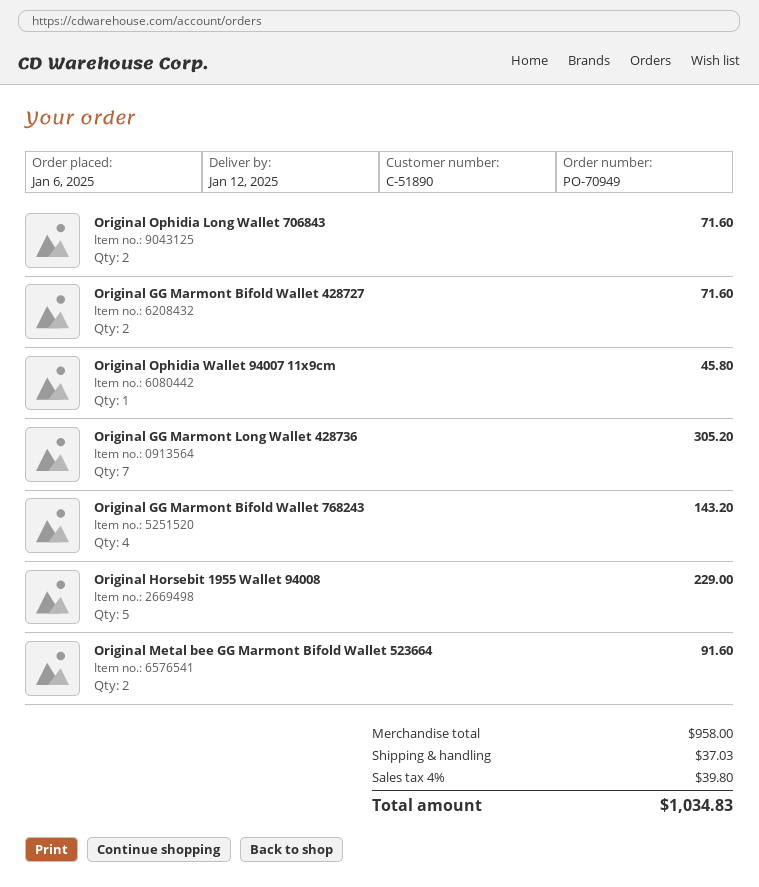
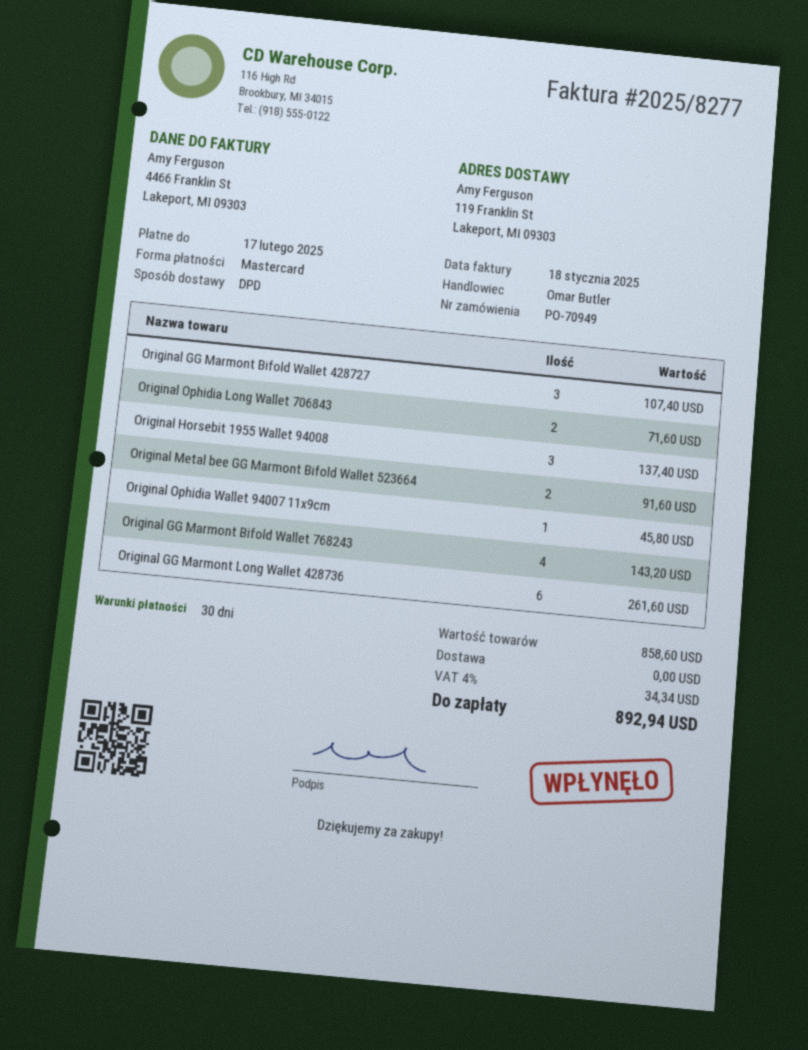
Original GG Marmont Bifold Wallet 428727: 2 for 71.60 -> 3 for 107.40
Original GG Marmont Long Wallet 428736: 7 for 305.20 -> 6 for 261.60
Original Horsebit 1955 Wallet 94008: 5 for 229.00 -> 3 for 137.40
subtotal: 958.00 -> 858.60
shipping: 37.03 -> 0.00
tax: 4% = 39.80 -> 4% = 34.34
total: 1034.83 -> 892.94

